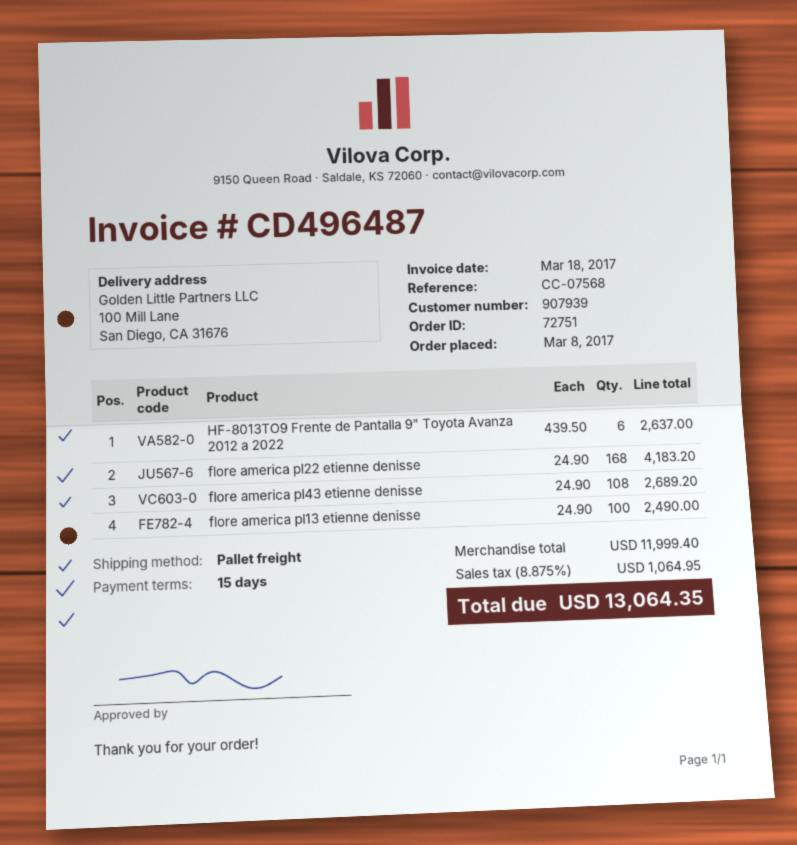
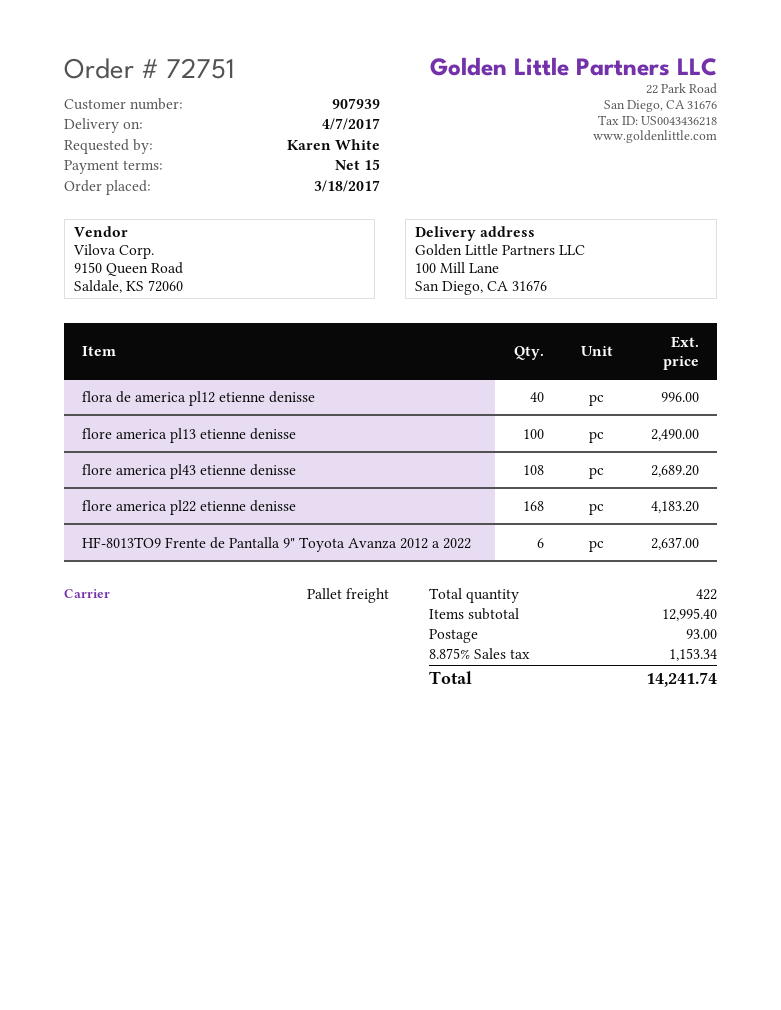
order date: 2017-03-08 -> 2017-03-18
flora de america pl12 etienne denisse: none -> 40 for 996.00
subtotal: 11999.40 -> 12995.40
shipping: none -> 93.00
tax: 8.875% = 1064.95 -> 8.875% = 1153.34
total: 13064.35 -> 14241.74

